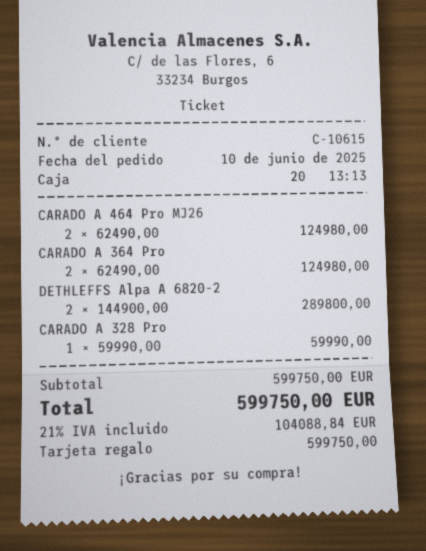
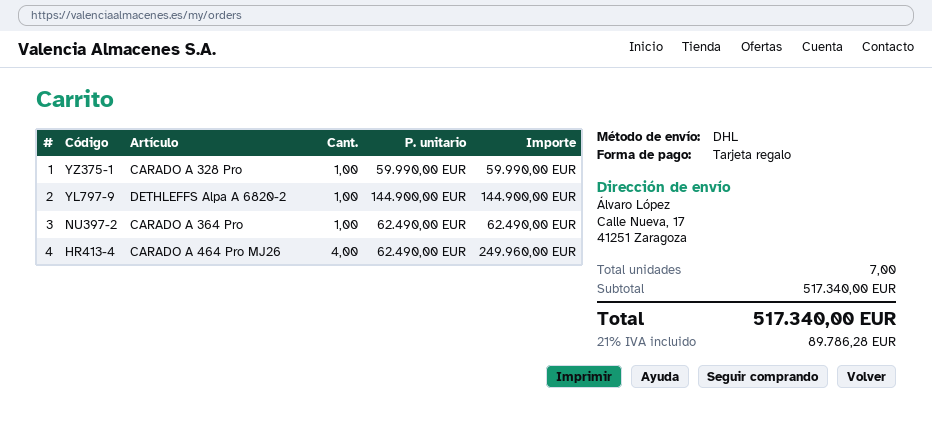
CARADO A 464 Pro MJ26: 2 x 62490.00 = 124980.00 -> 4 x 62490.00 = 249960.00
CARADO A 364 Pro: 2 x 62490.00 = 124980.00 -> 1 x 62490.00 = 62490.00
DETHLEFFS Alpa A 6820-2: 2 x 144900.00 = 289800.00 -> 1 x 144900.00 = 144900.00
subtotal: 599750.00 -> 517340.00
tax: 21% = 104088.84 -> 21% = 89786.28
total: 599750.00 -> 517340.00

